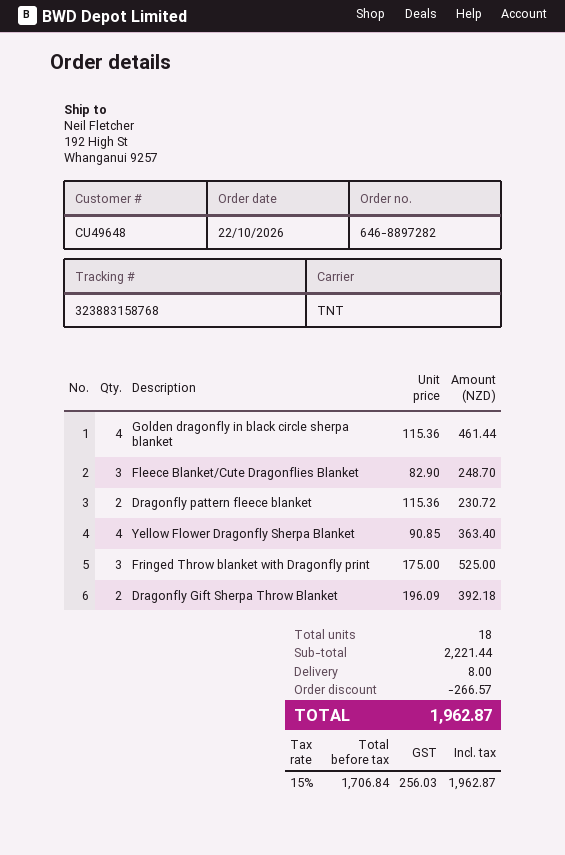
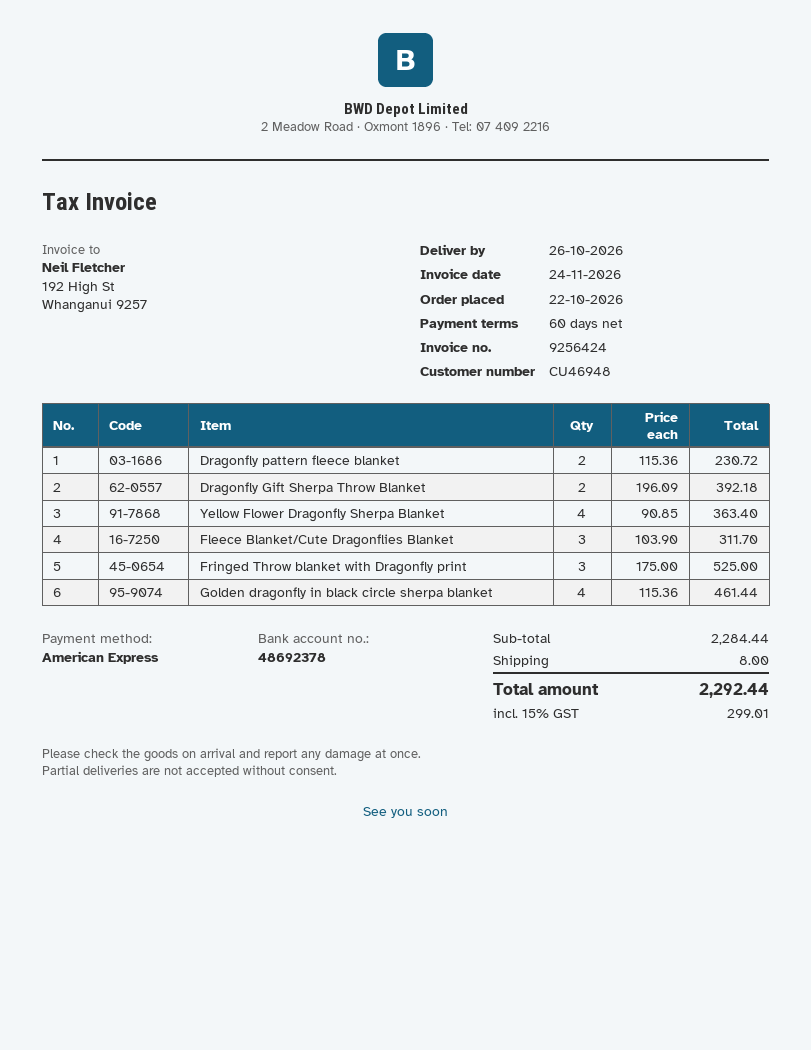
customer number: CU49648 -> CU46948
Fleece Blanket/Cute Dragonflies Blanket: 3 x 82.90 = 248.70 -> 3 x 103.90 = 311.70
subtotal: 2221.44 -> 2284.44
discount: 266.57 -> none
tax: 15% = 256.03 -> 15% = 299.01
total: 1962.87 -> 2292.44

